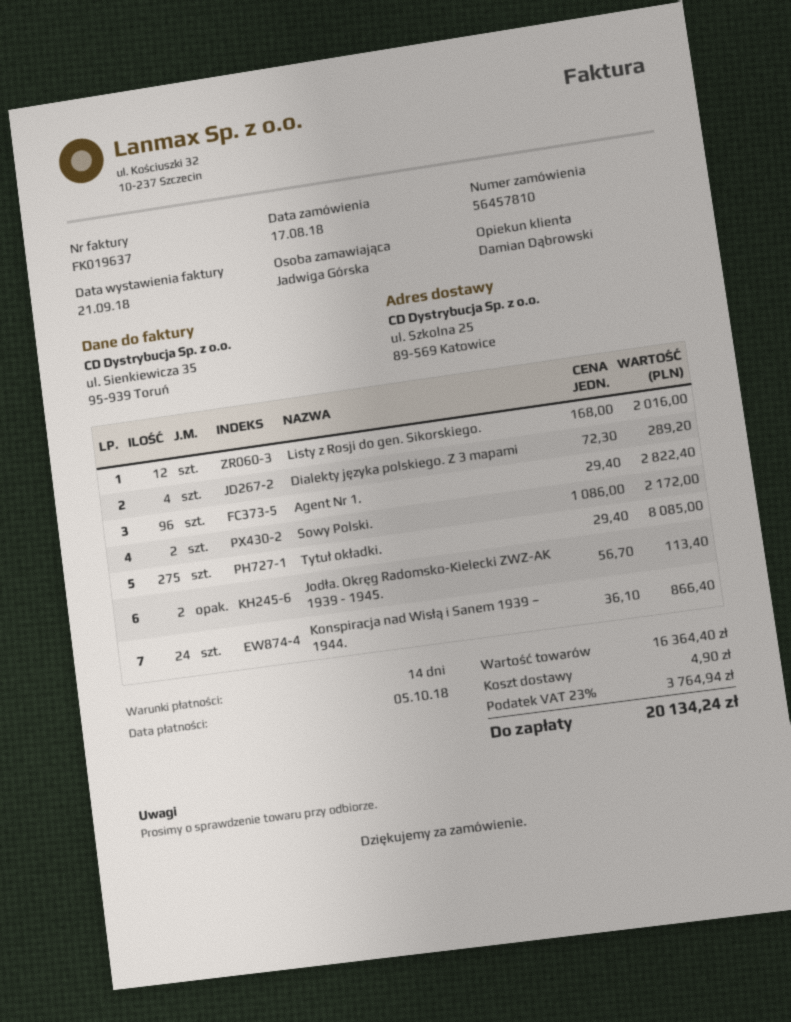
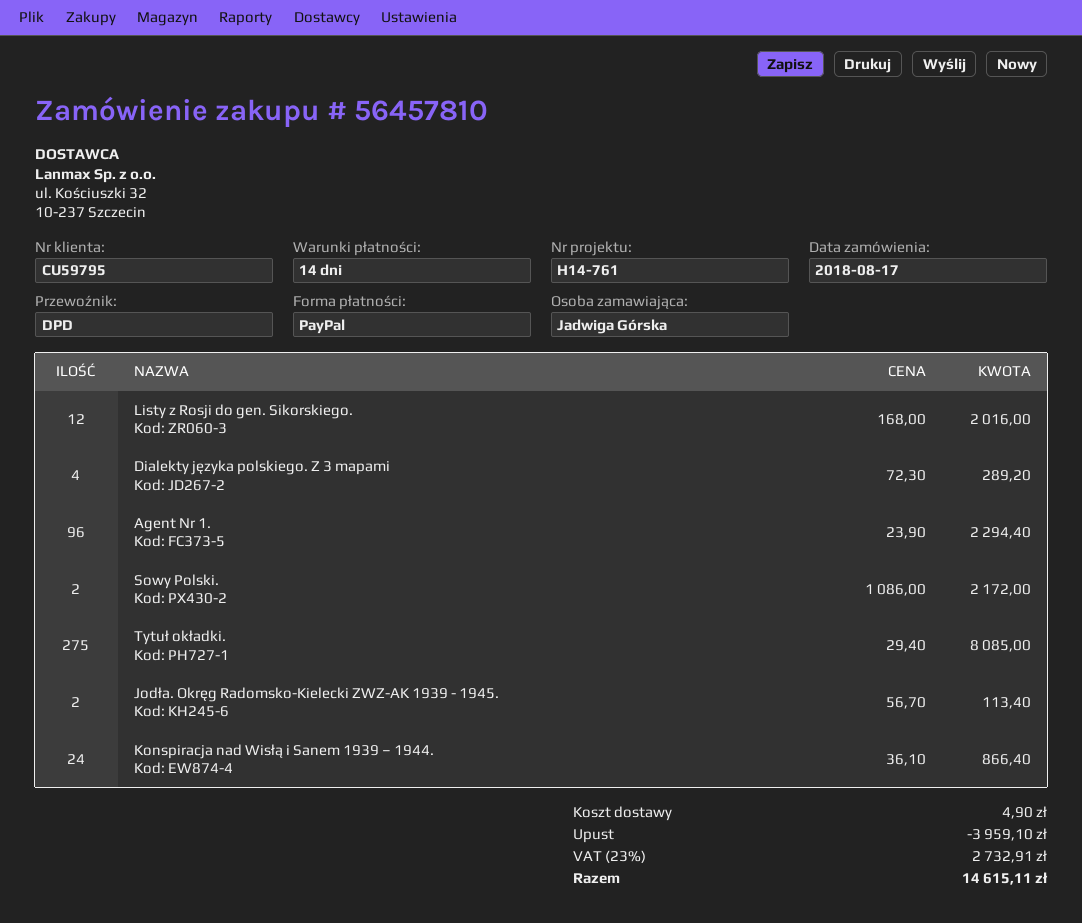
Agent Nr 1.: 96 x 29.40 = 2822.40 -> 96 x 23.90 = 2294.40
discount: none -> 3959.10
tax: 23% = 3764.94 -> 23% = 2732.91
total: 20134.24 -> 14615.11

